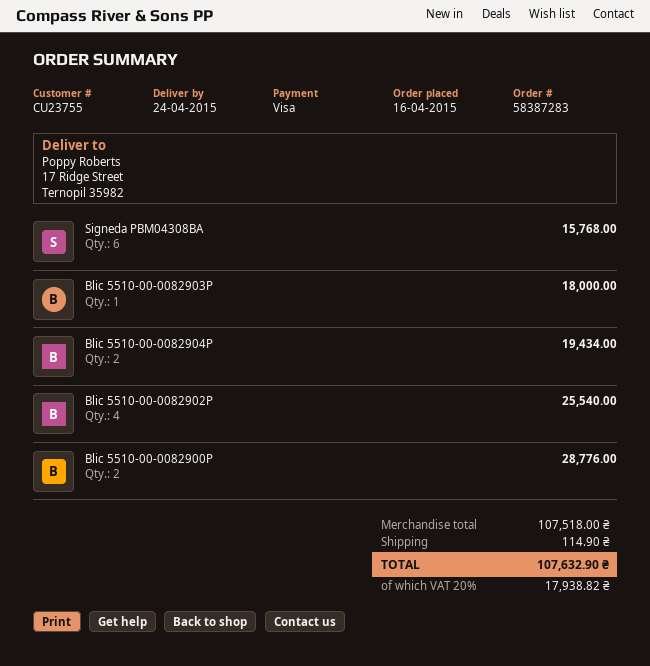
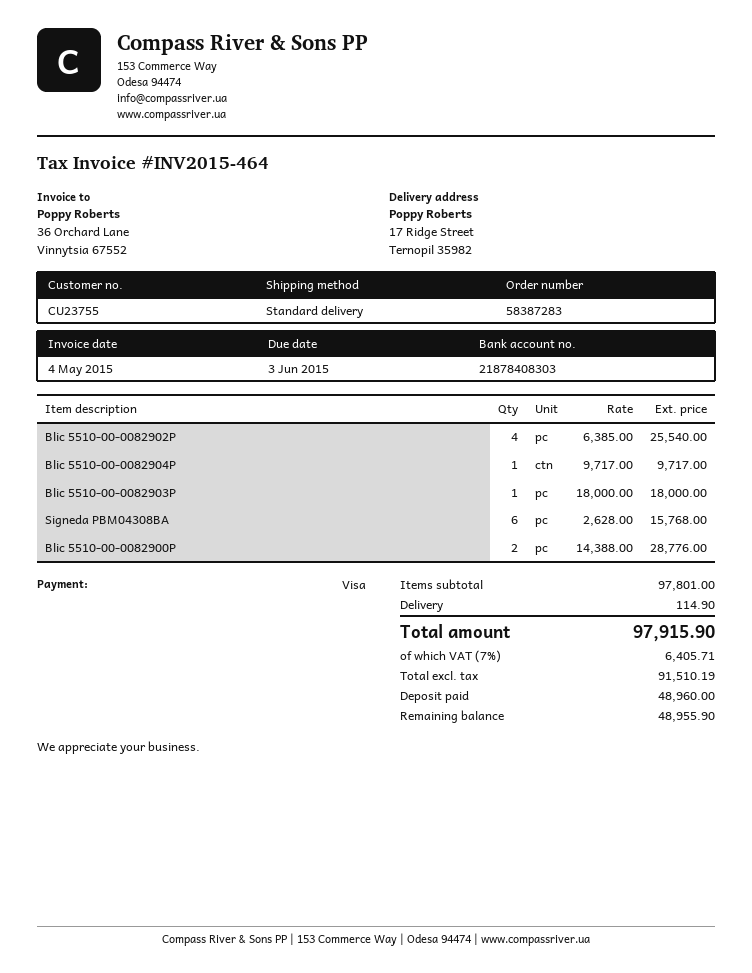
Blic 5510-00-0082904P: 2 for 19434.00 -> 1 for 9717.00
subtotal: 107518.00 -> 97801.00
tax: 20% = 17938.82 -> 7% = 6405.71
total: 107632.90 -> 97915.90

